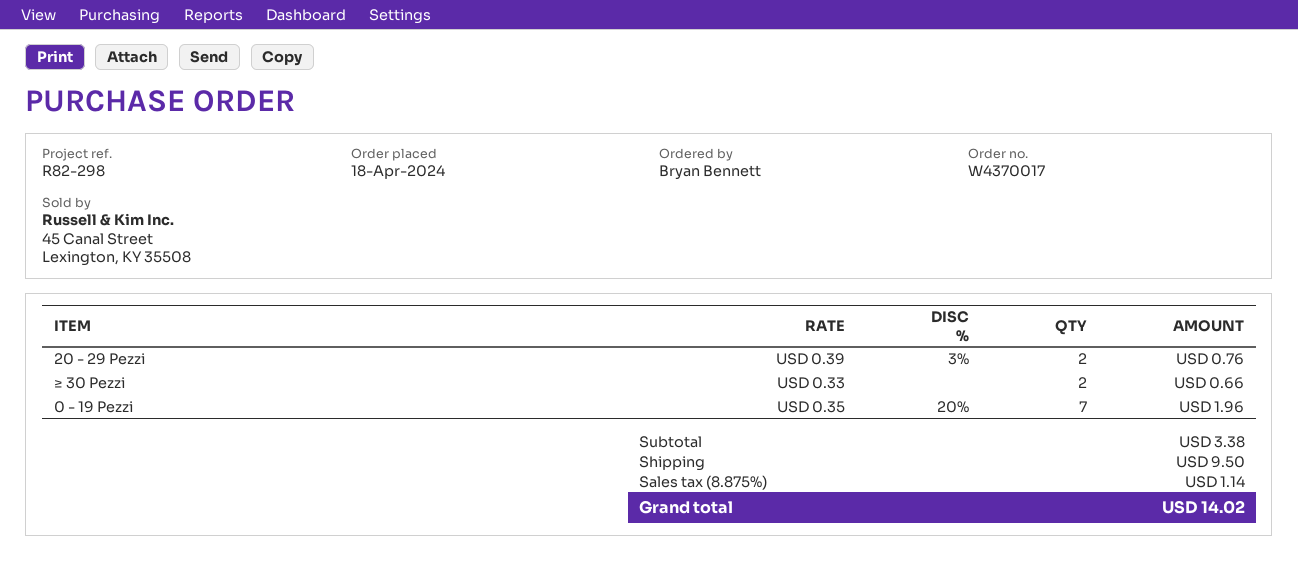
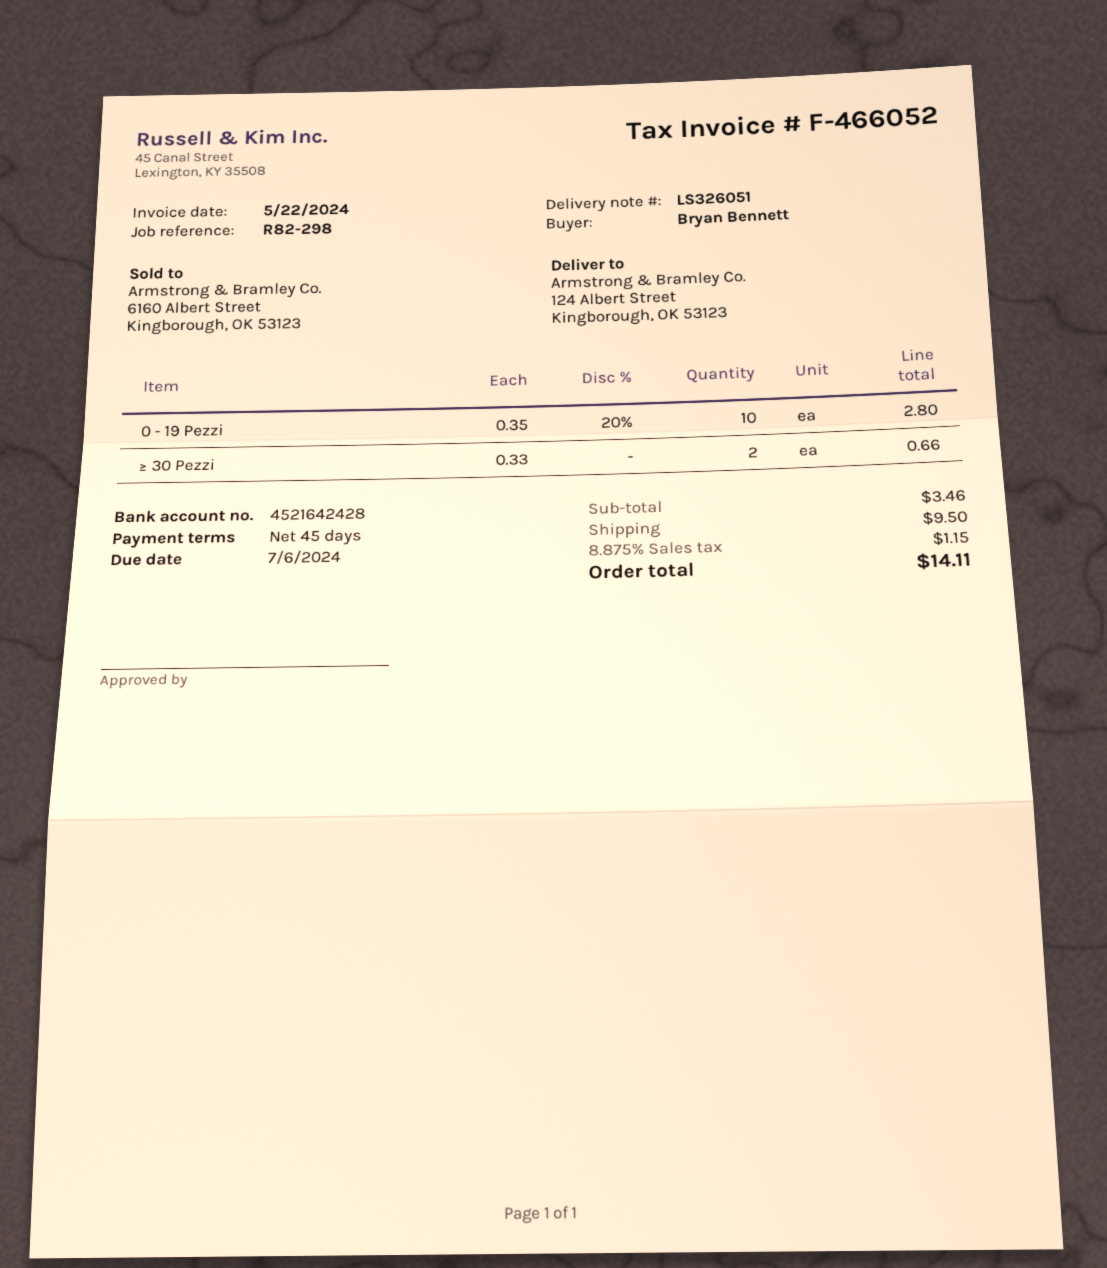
20 - 29 Pezzi: 2 x 0.39 - 3% = 0.76 -> none
0 - 19 Pezzi: 7 x 0.35 - 20% = 1.96 -> 10 x 0.35 - 20% = 2.80
subtotal: 3.38 -> 3.46
tax: 8.875% = 1.14 -> 8.875% = 1.15
total: 14.02 -> 14.11

